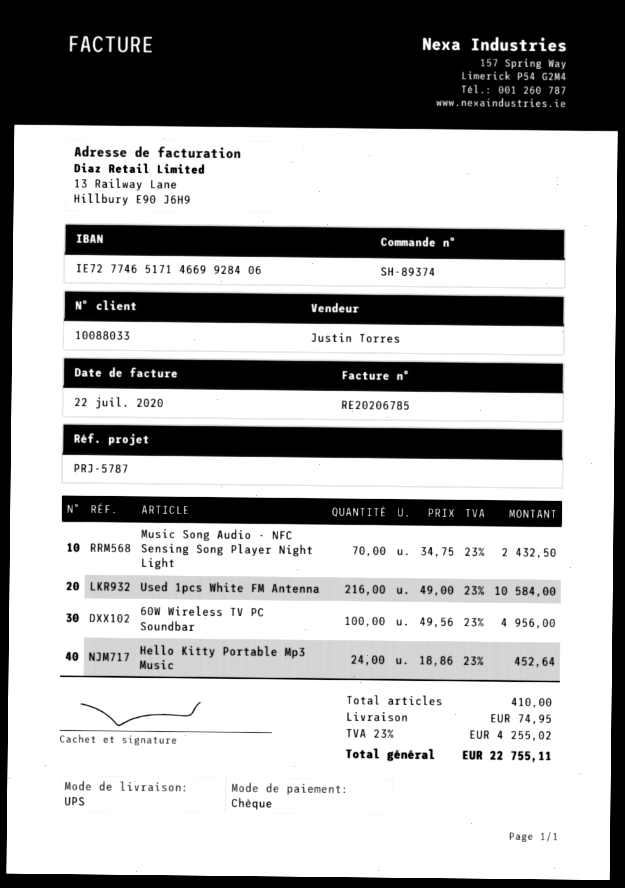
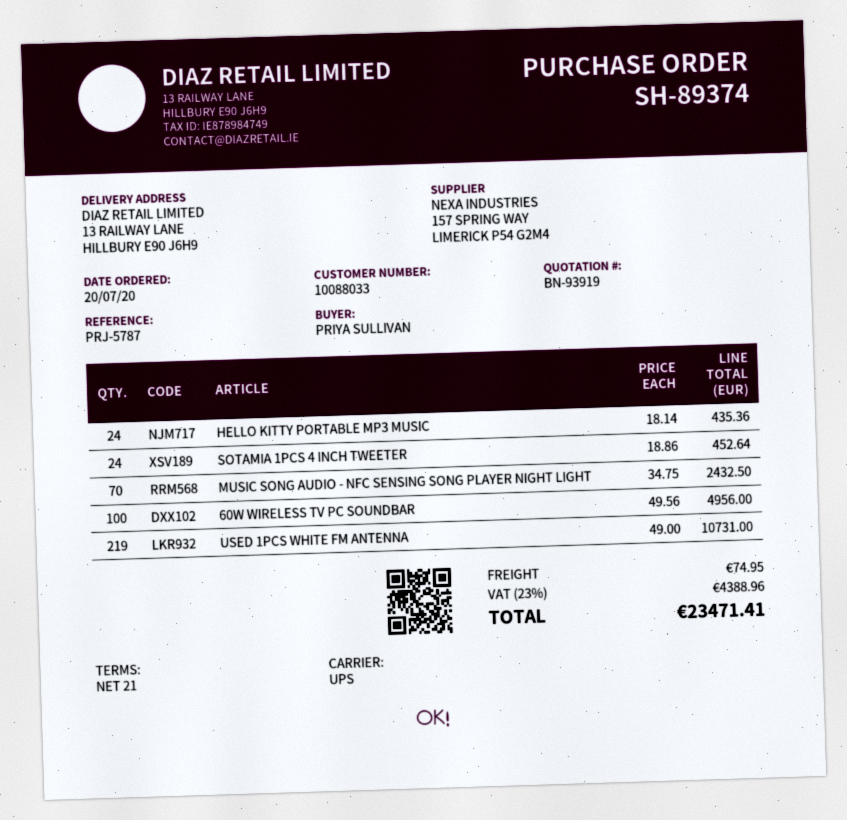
Used 1pcs White FM Antenna: 216 x 49.00 = 10584.00 -> 219 x 49.00 = 10731.00
Hello Kitty Portable Mp3 Music: 24 x 18.86 = 452.64 -> 24 x 18.14 = 435.36
SOTAMIA 1PCS 4 INCH TWEETER: none -> 24 x 18.86 = 452.64
tax: 23% = 4255.02 -> 23% = 4388.96
total: 22755.11 -> 23471.41

